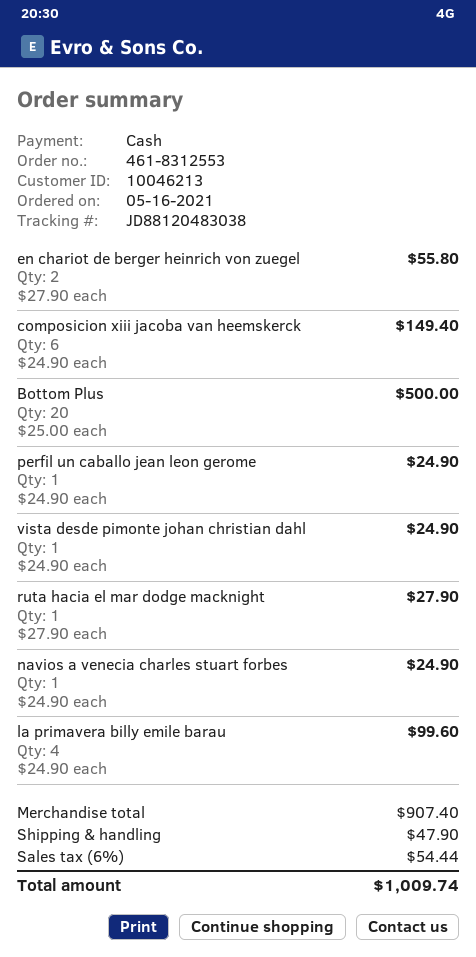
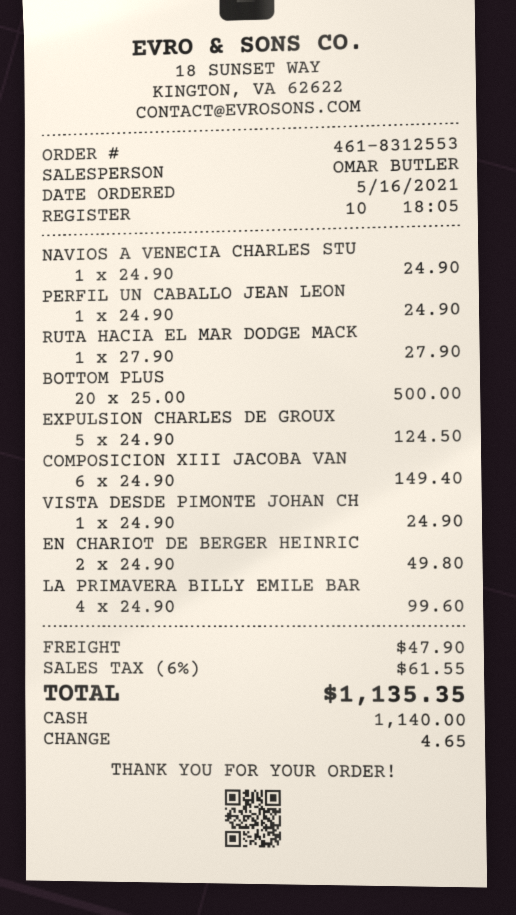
en chariot de berger heinrich von zuegel: 2 x 27.90 = 55.80 -> 2 x 24.90 = 49.80
EXPULSION CHARLES DE GROUX: none -> 5 x 24.90 = 124.50
tax: 6% = 54.44 -> 6% = 61.55
total: 1009.74 -> 1135.35

